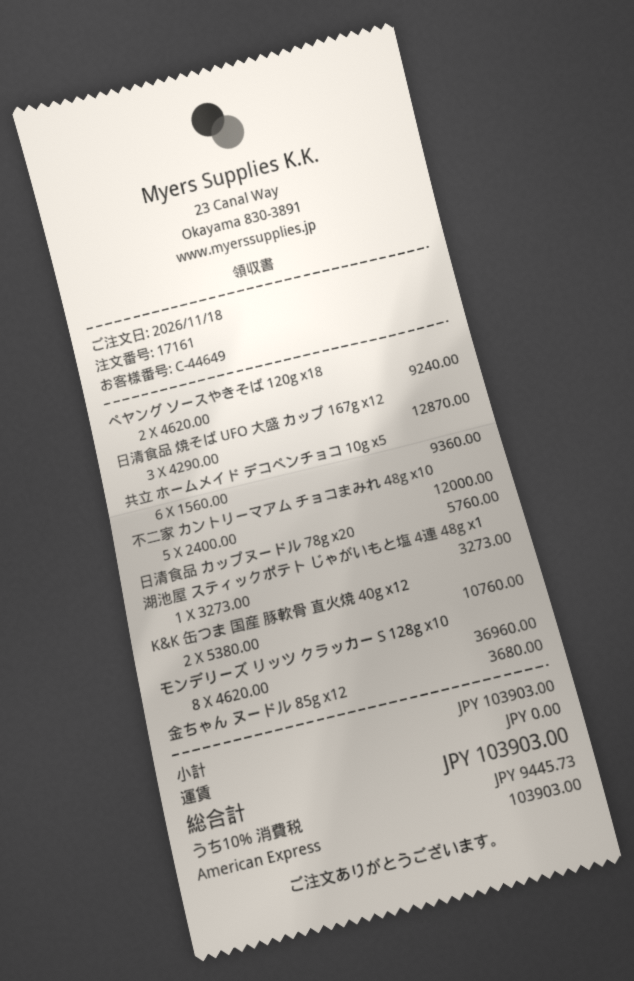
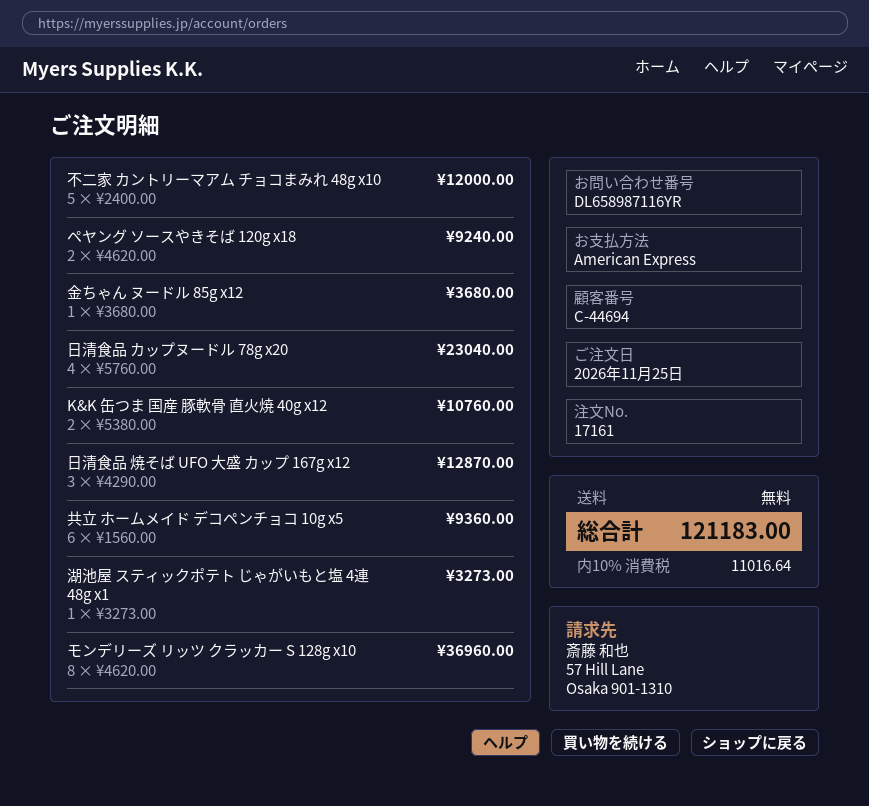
order date: 2026-11-18 -> 2026-11-25
customer number: C-44649 -> C-44694
日清食品 カップヌードル 78g x20: 1 x 5760.00 = 5760.00 -> 4 x 5760.00 = 23040.00
tax: 10% = 9445.73 -> 10% = 11016.64
total: 103903.00 -> 121183.00

